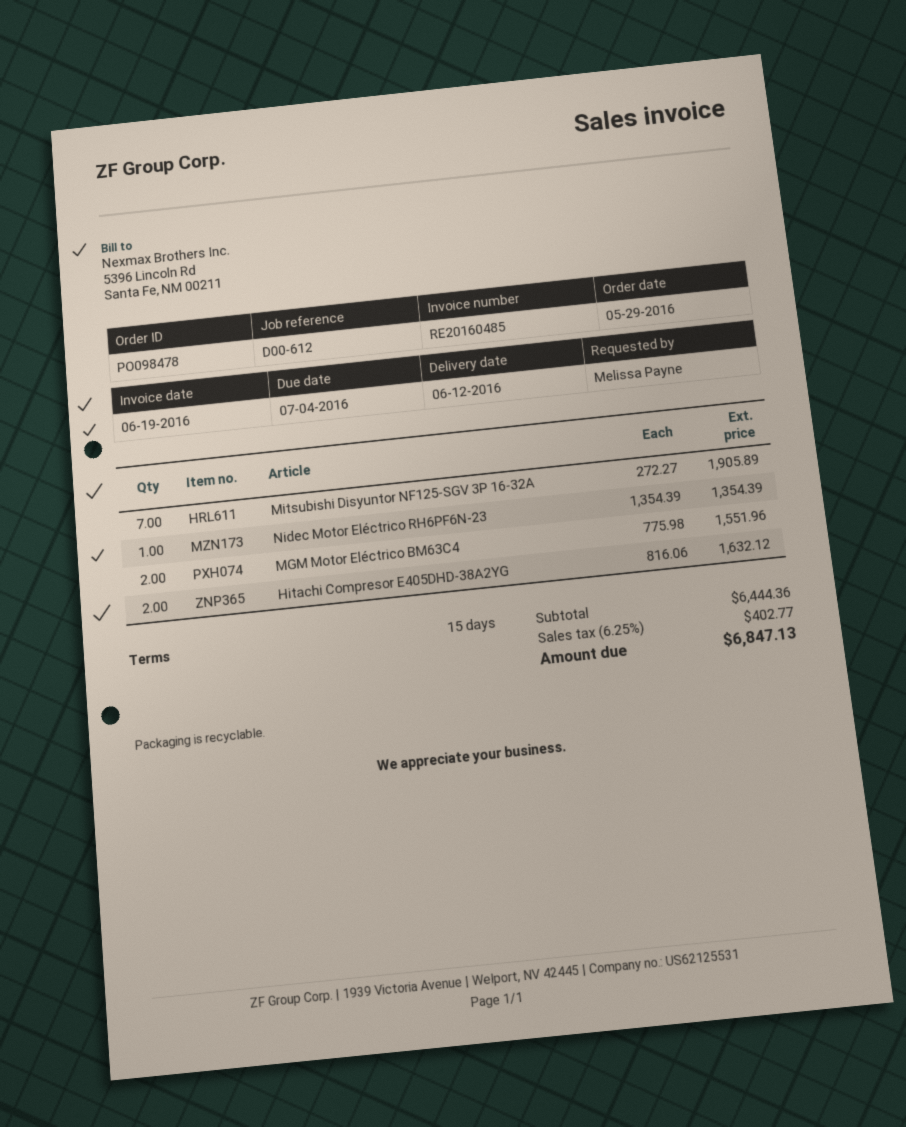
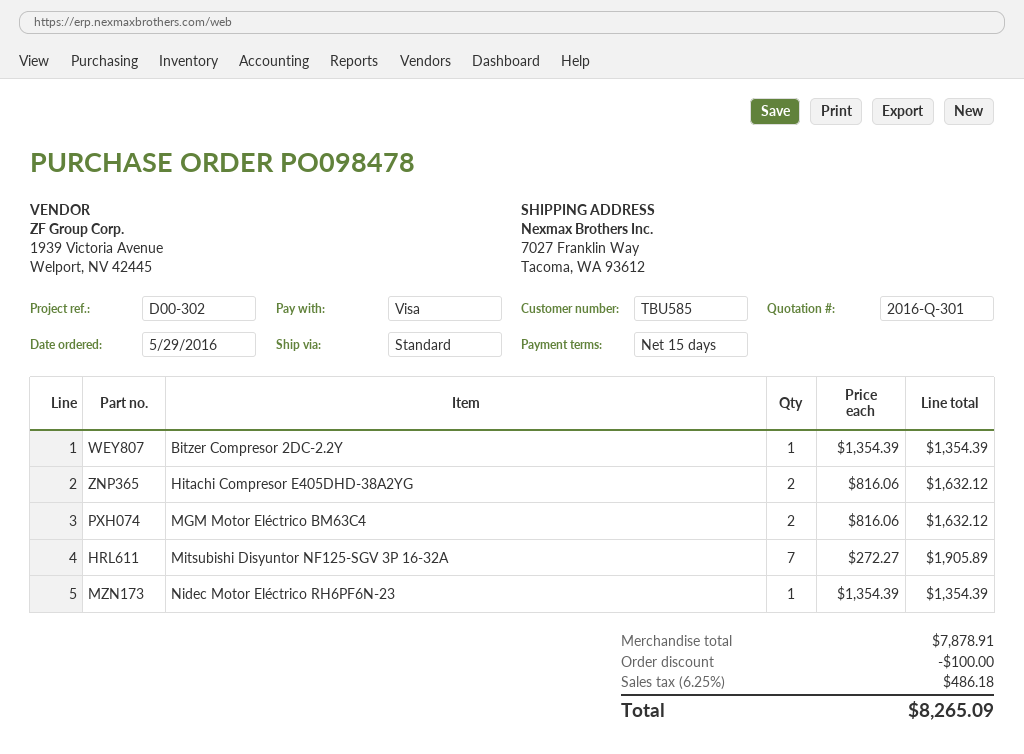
reference: D00-612 -> D00-302
MGM Motor Eléctrico BM63C4: 2 x 775.98 = 1551.96 -> 2 x 816.06 = 1632.12
Bitzer Compresor 2DC-2.2Y: none -> 1 x 1354.39 = 1354.39
subtotal: 6444.36 -> 7878.91
discount: none -> 100.00
tax: 6.25% = 402.77 -> 6.25% = 486.18
total: 6847.13 -> 8265.09

